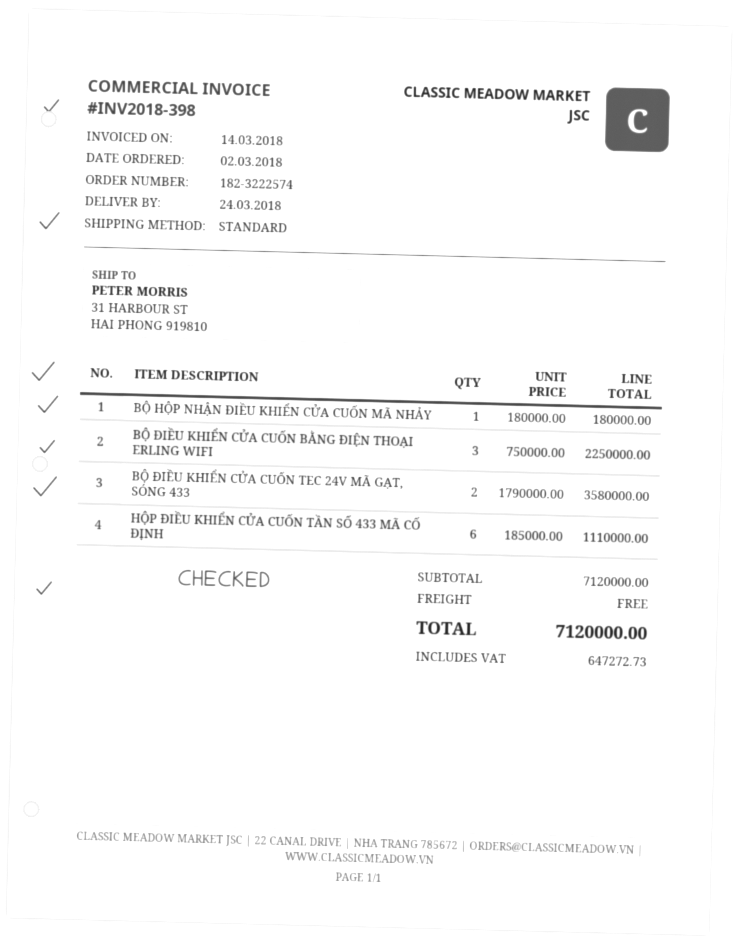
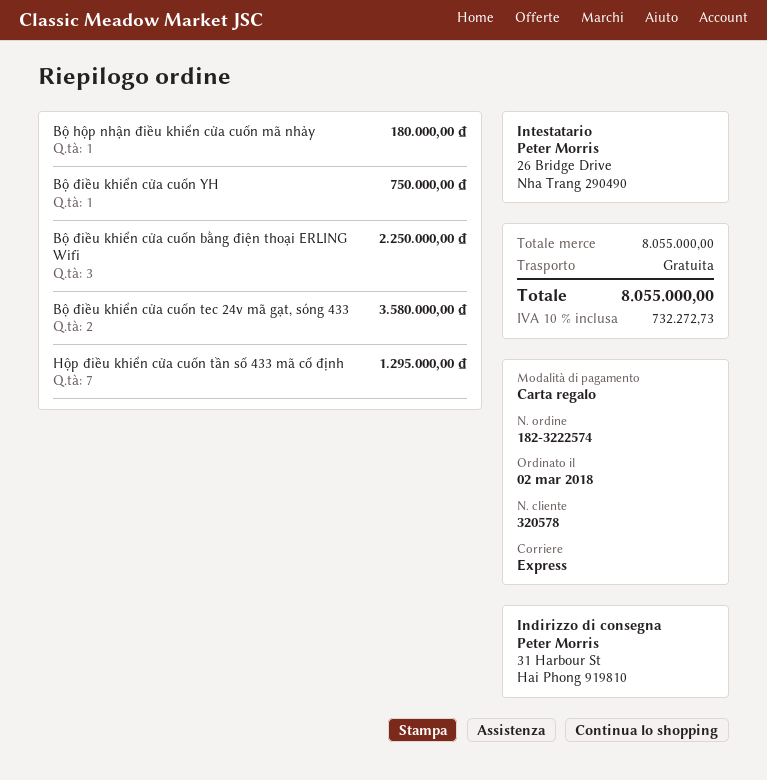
shipping method: standard -> express
HỘP ĐIỀU KHIỂN CỬA CUỐN TẦN SỐ 433 MÃ CỐ ĐỊNH: 6 for 1110000.00 -> 7 for 1295000.00
Bộ điều khiển cửa cuốn YH: none -> 1 for 750000.00
subtotal: 7120000.00 -> 8055000.00
tax: 647272.73 -> 732272.73
total: 7120000.00 -> 8055000.00

